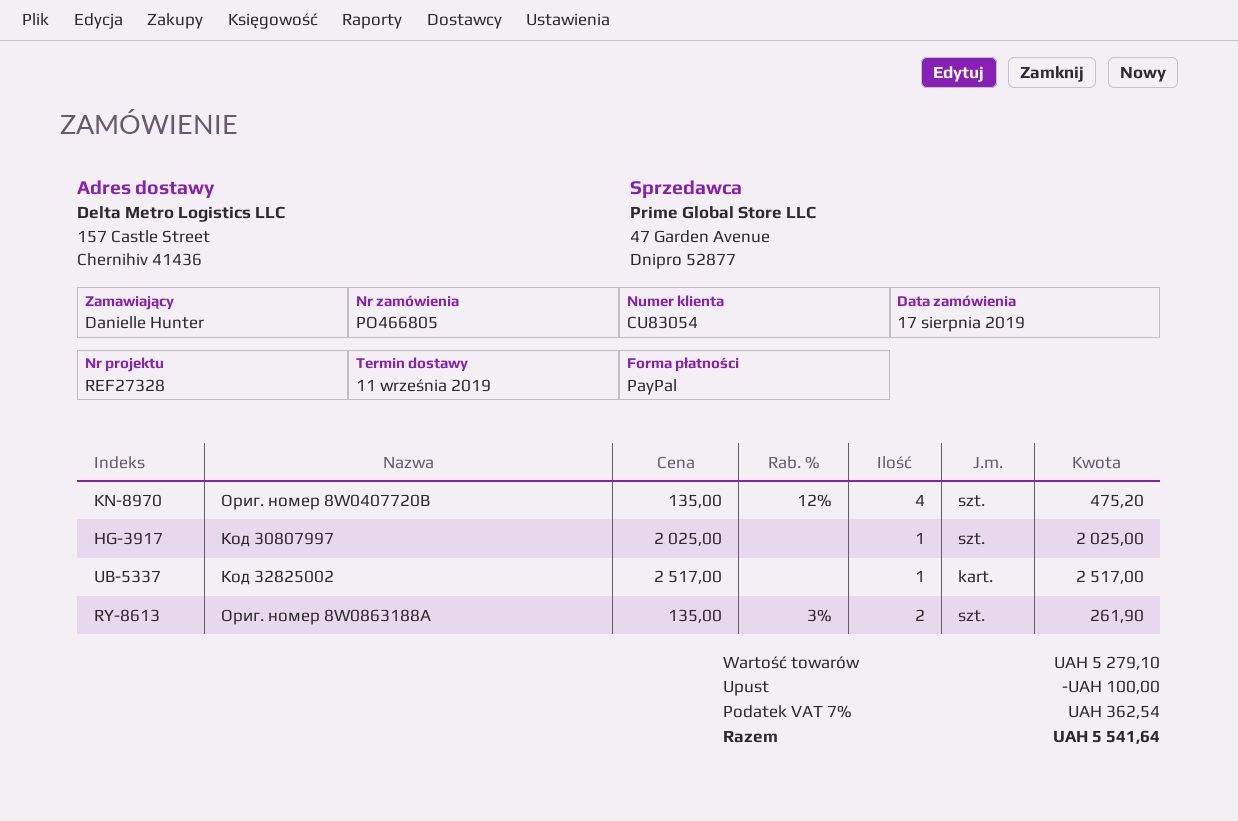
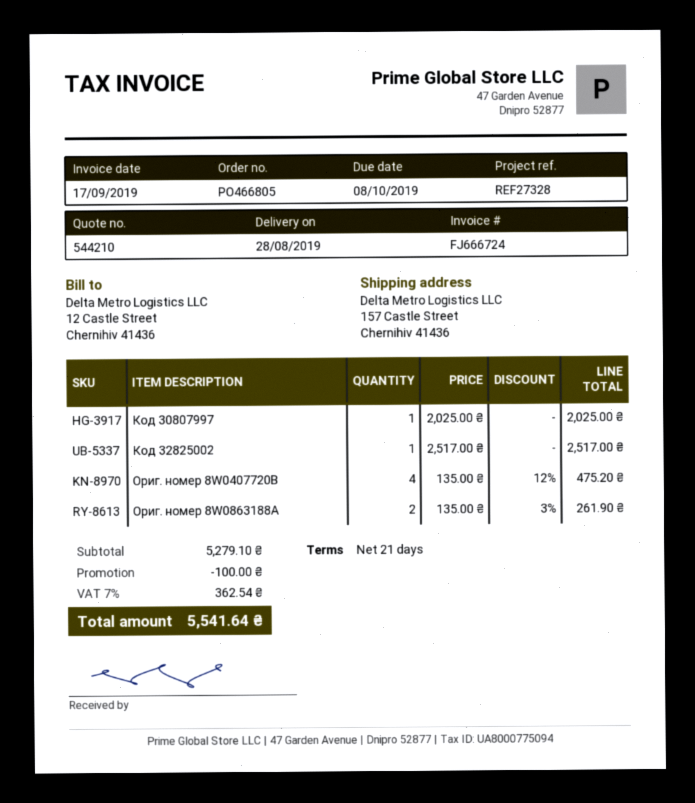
delivery date: 2019-09-11 -> 2019-08-28

